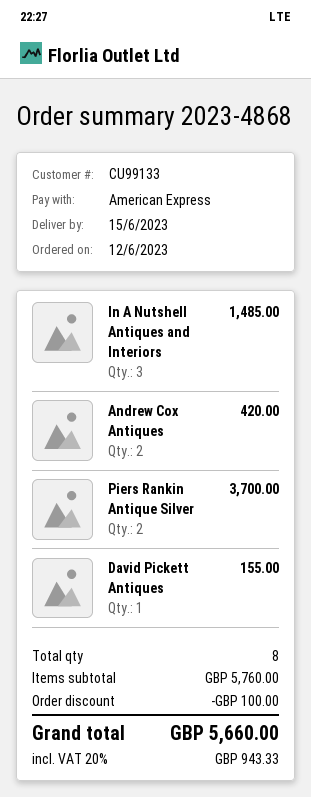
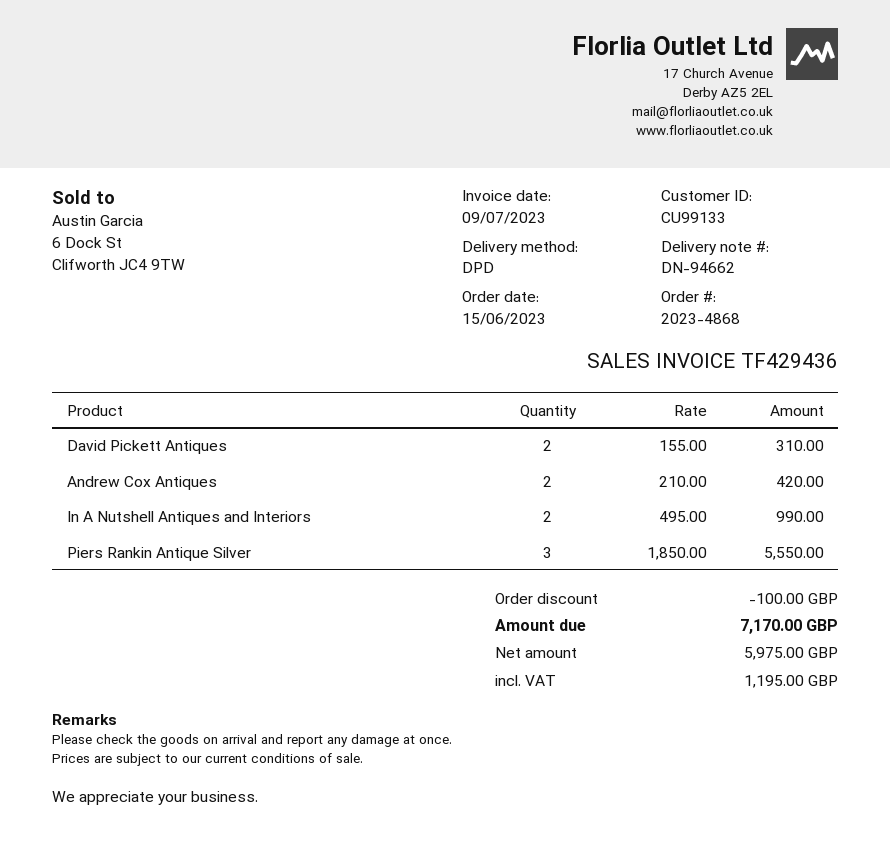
order date: 2023-06-12 -> 2023-06-15
In A Nutshell Antiques and Interiors: 3 for 1485.00 -> 2 for 990.00
Piers Rankin Antique Silver: 2 for 3700.00 -> 3 for 5550.00
David Pickett Antiques: 1 for 155.00 -> 2 for 310.00
tax: 943.33 -> 1195.00
total: 5660.00 -> 7170.00

